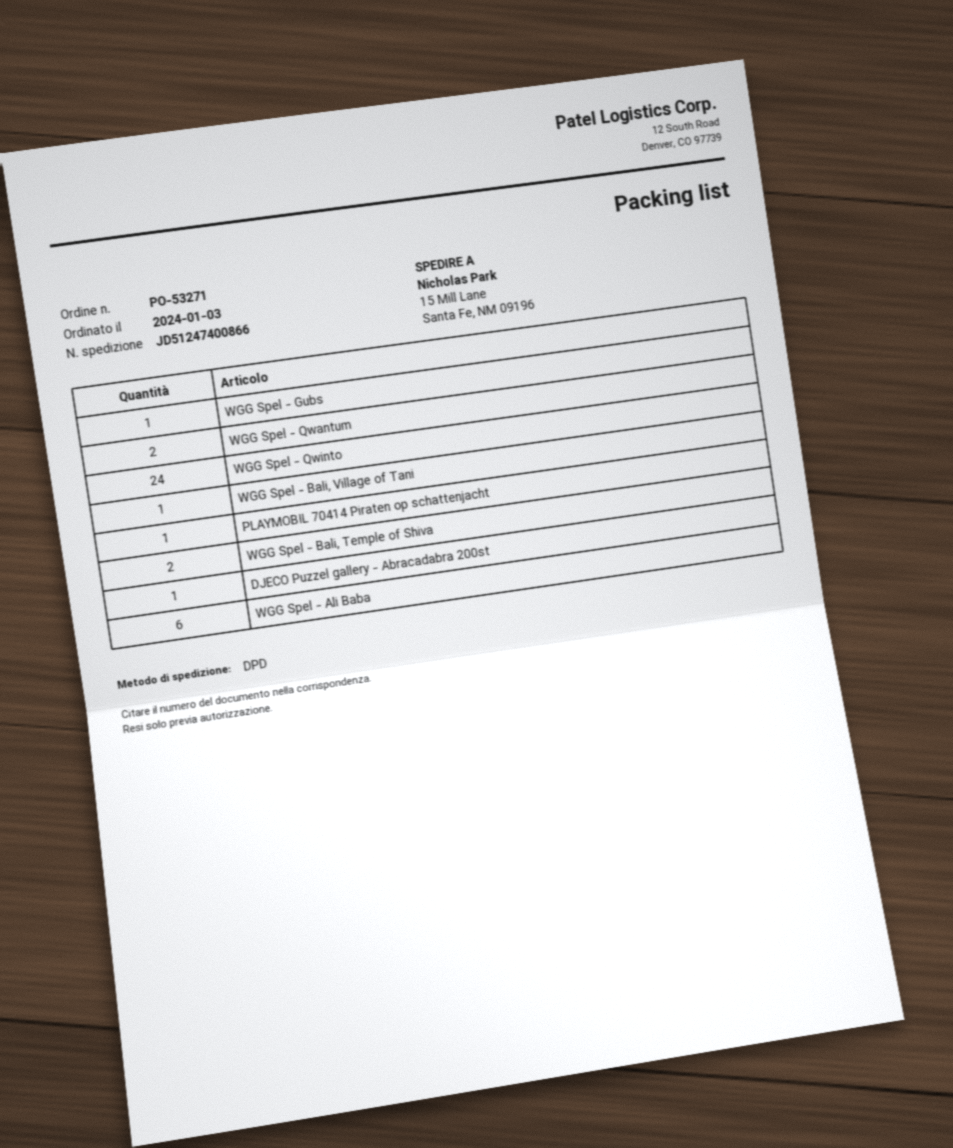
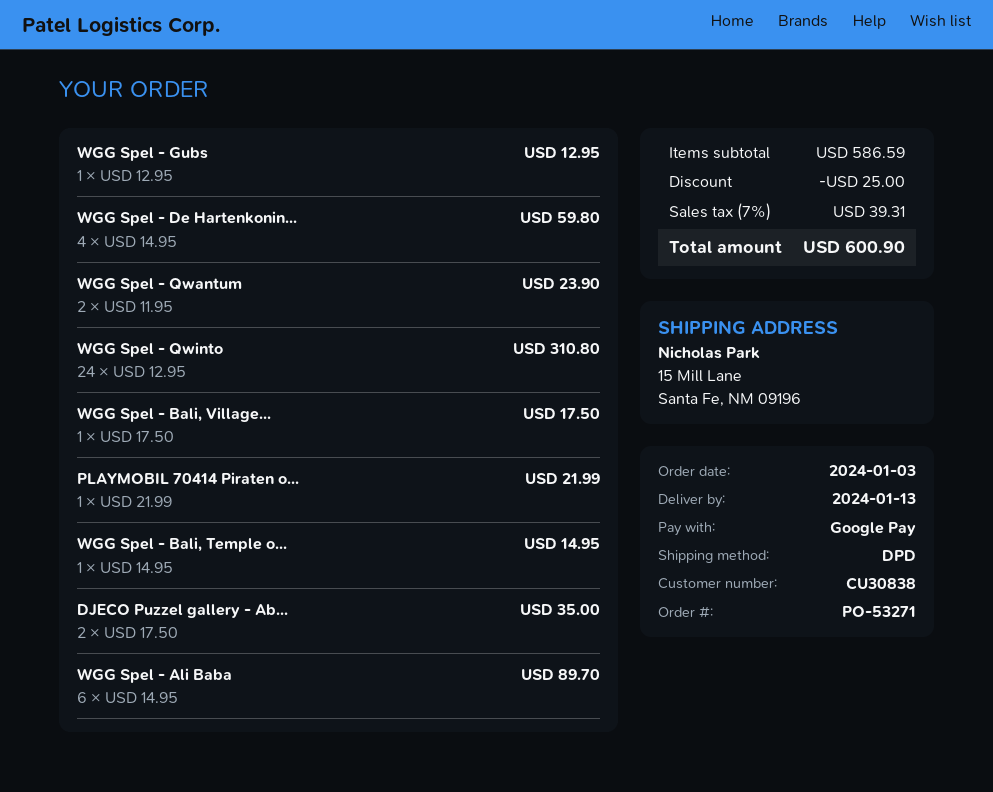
WGG Spel - Bali, Temple of Shiva: 2 -> 1
DJECO Puzzel gallery - Abracadabra 200st: 1 -> 2
WGG Spel - De Hartenkonin...: none -> 4

